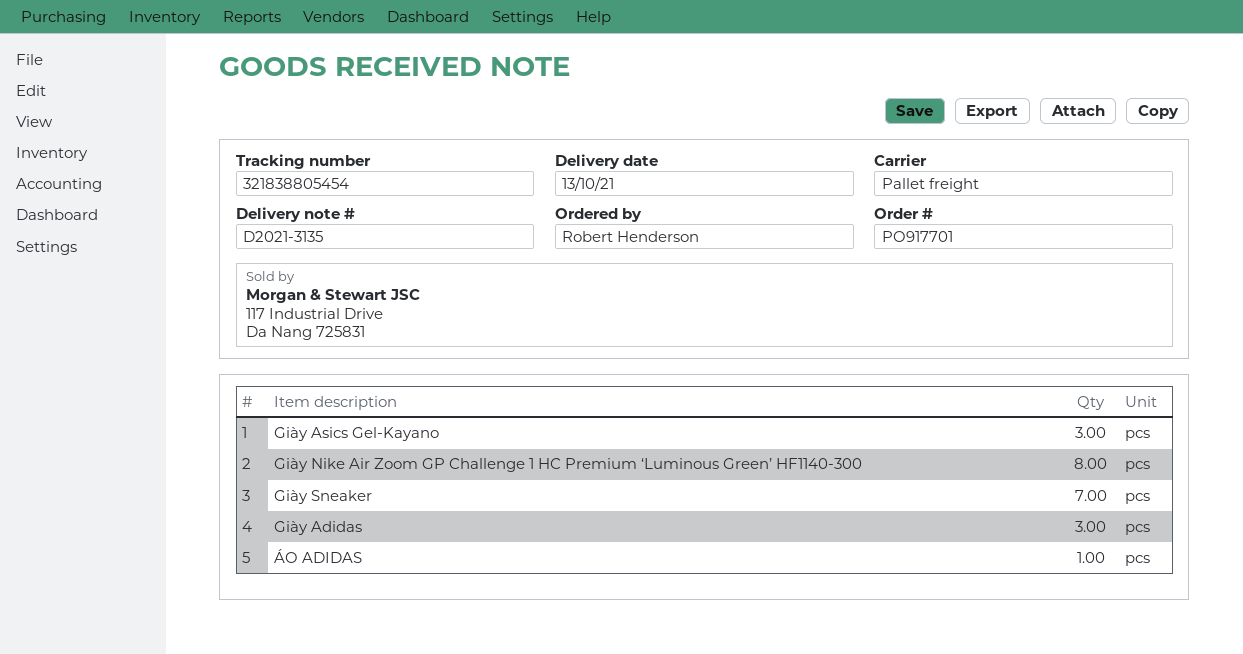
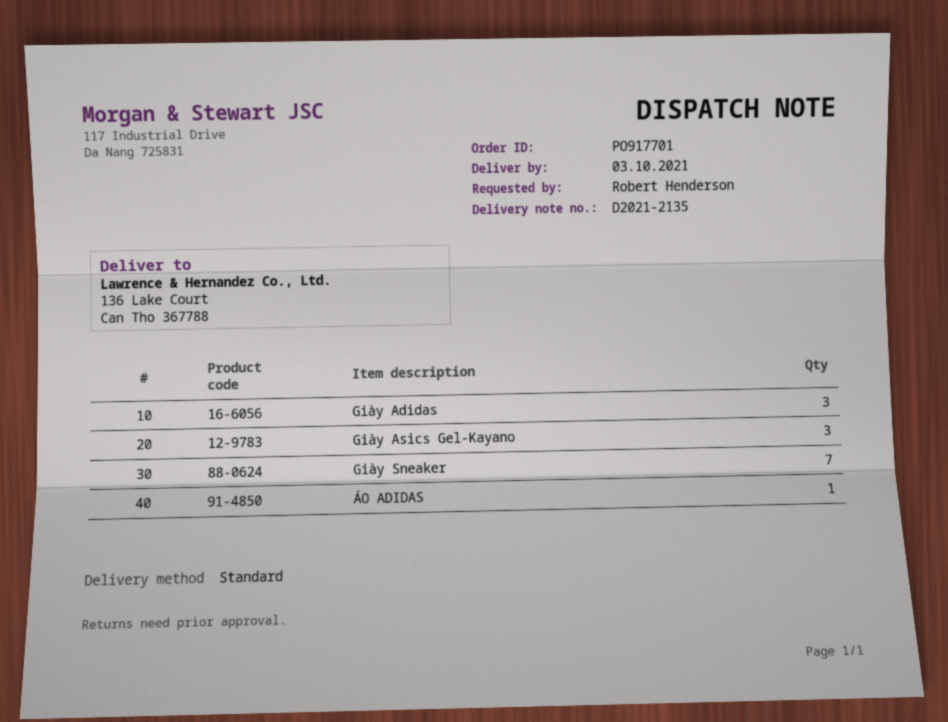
delivery note number: D2021-3135 -> D2021-2135
delivery date: 2021-10-13 -> 2021-10-03
shipping method: pallet freight -> standard
Giày Nike Air Zoom GP Challenge 1 HC Premium ‘Luminous Green’ HF1140-300: 8 -> none

